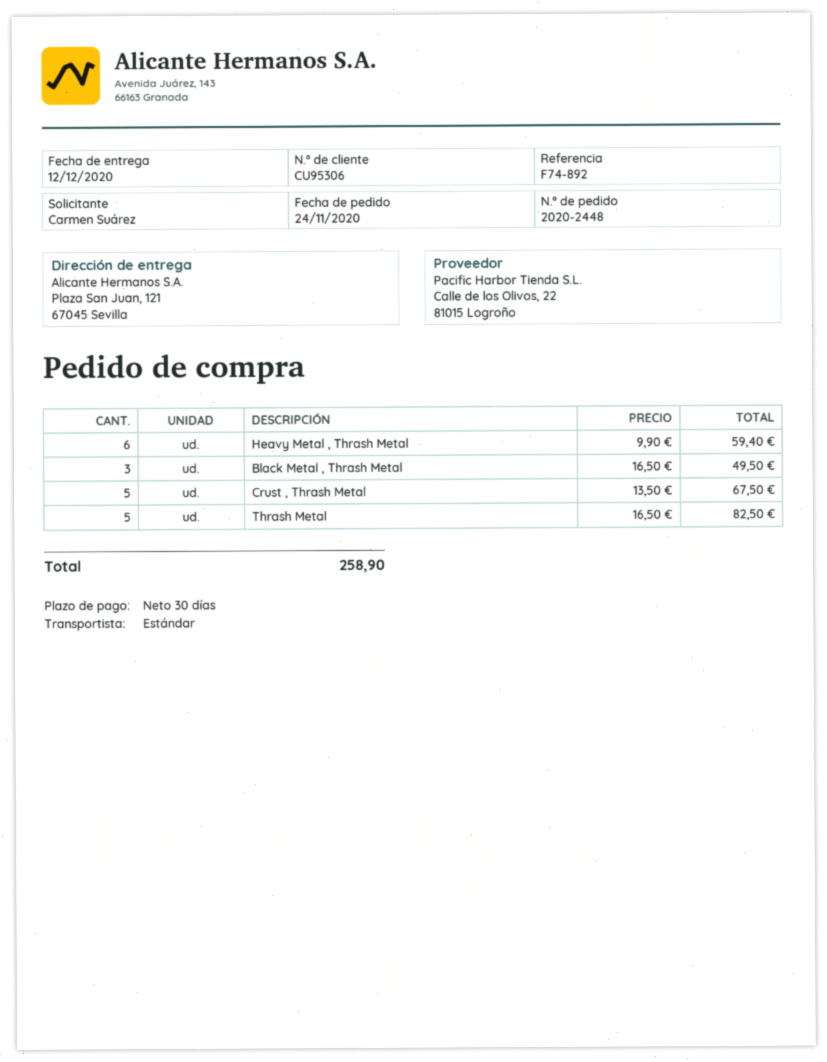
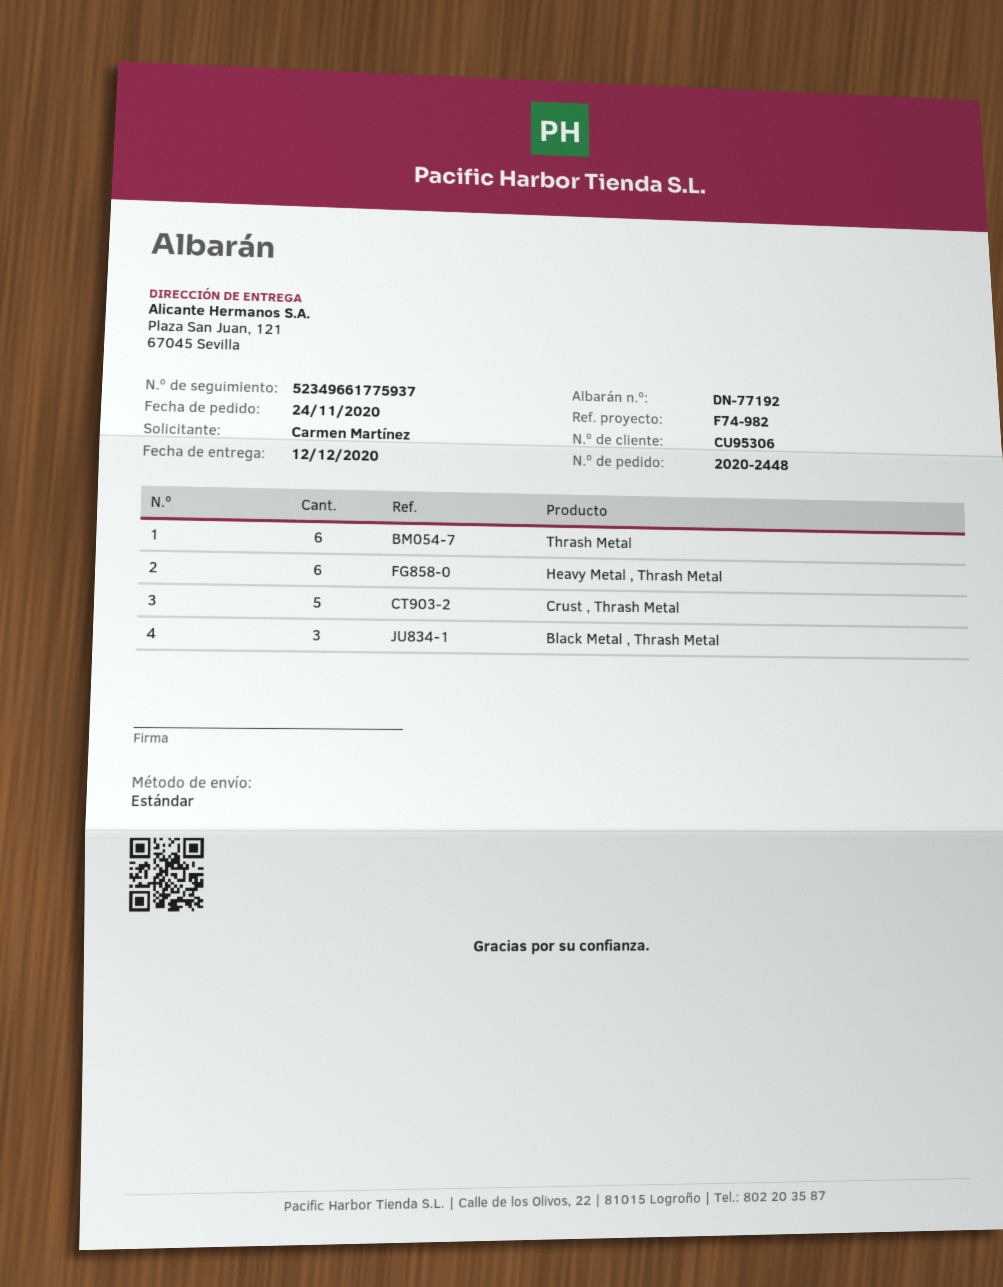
reference: F74-892 -> F74-982
ordered by: Carmen Suárez -> Carmen Martínez
Thrash Metal: 5 -> 6

